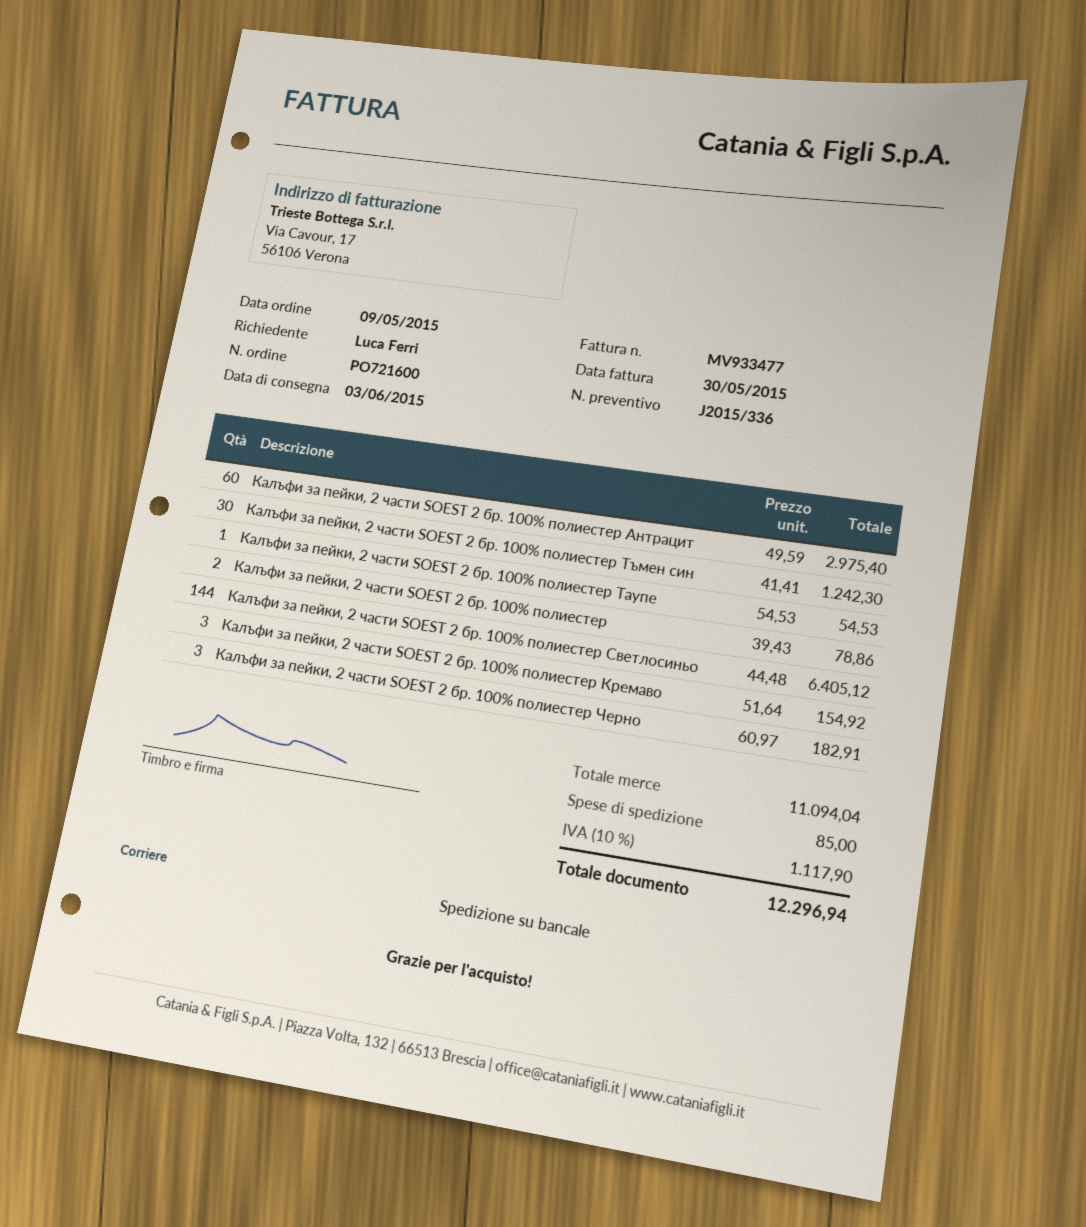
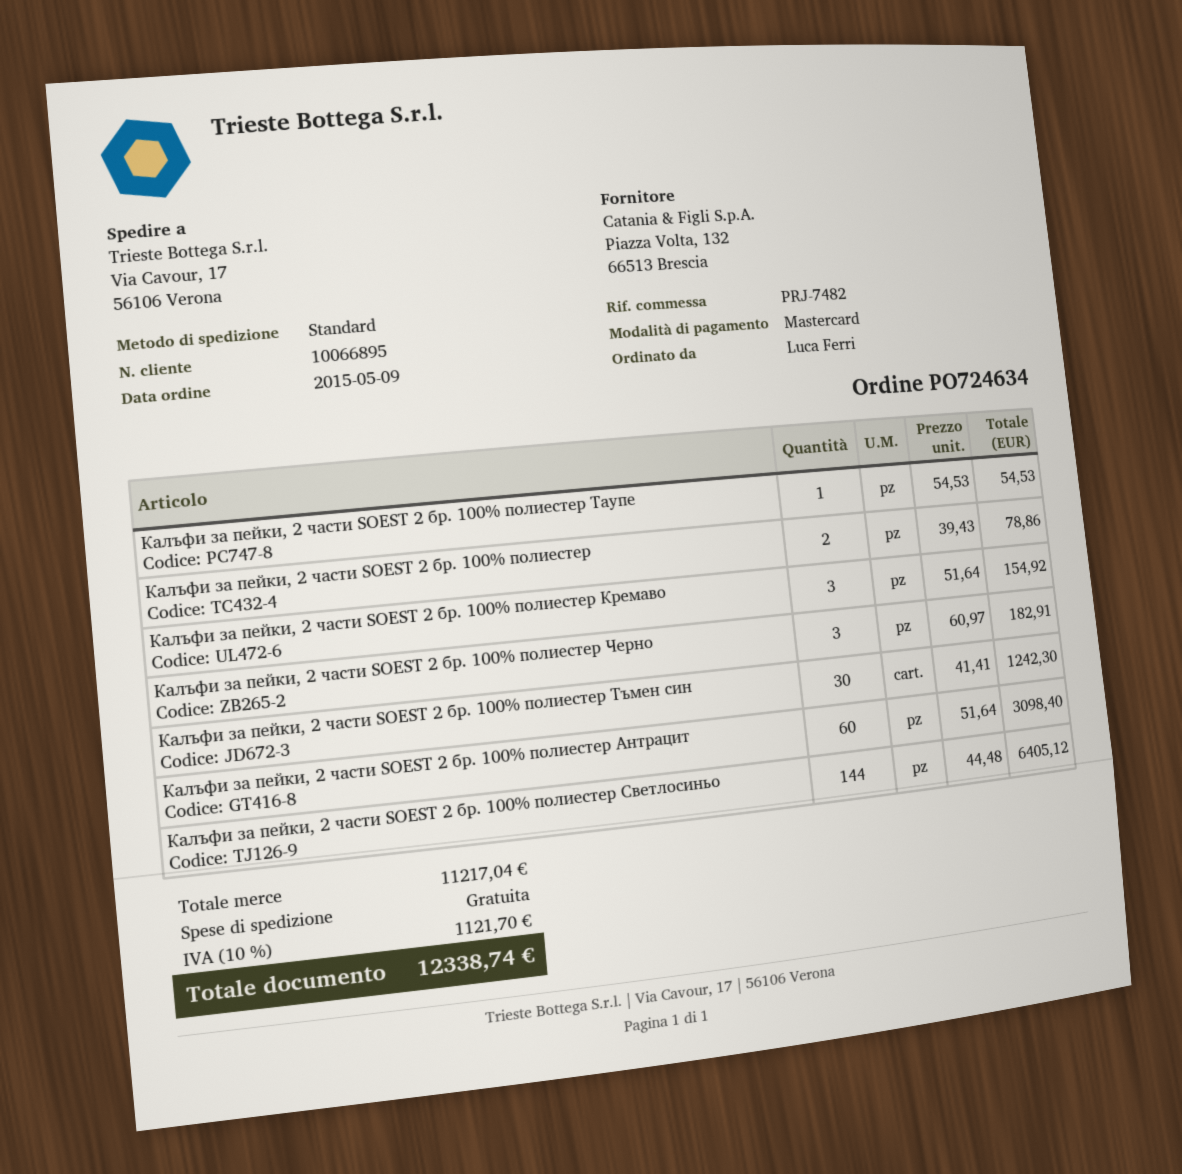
order number: PO721600 -> PO724634
shipping method: pallet freight -> standard
Калъфи за пейки, 2 части SOEST 2 бр. 100% полиестер Антрацит: 60 x 49.59 = 2975.40 -> 60 x 51.64 = 3098.40
subtotal: 11094.04 -> 11217.04
shipping: 85.00 -> 0.00
tax: 10% = 1117.90 -> 10% = 1121.70
total: 12296.94 -> 12338.74

